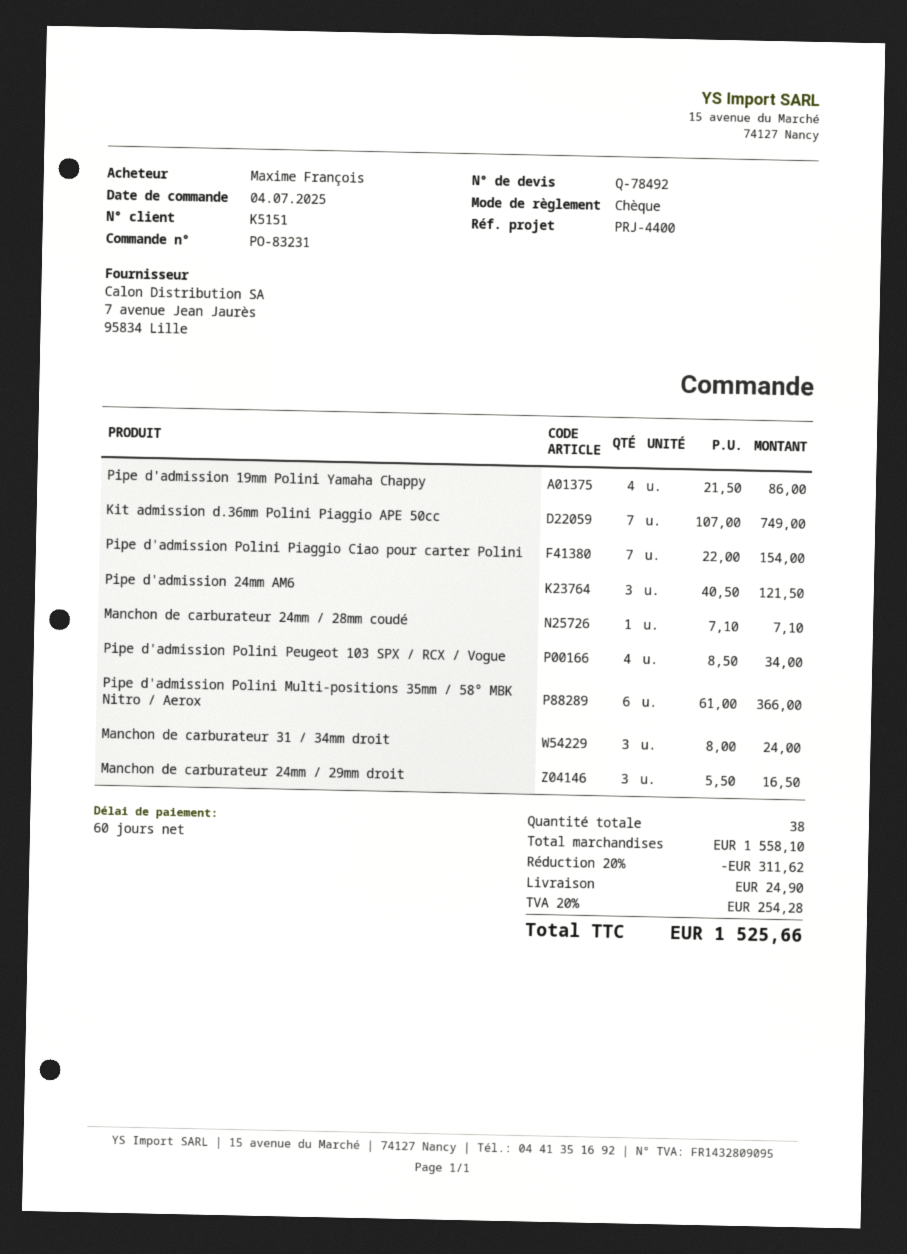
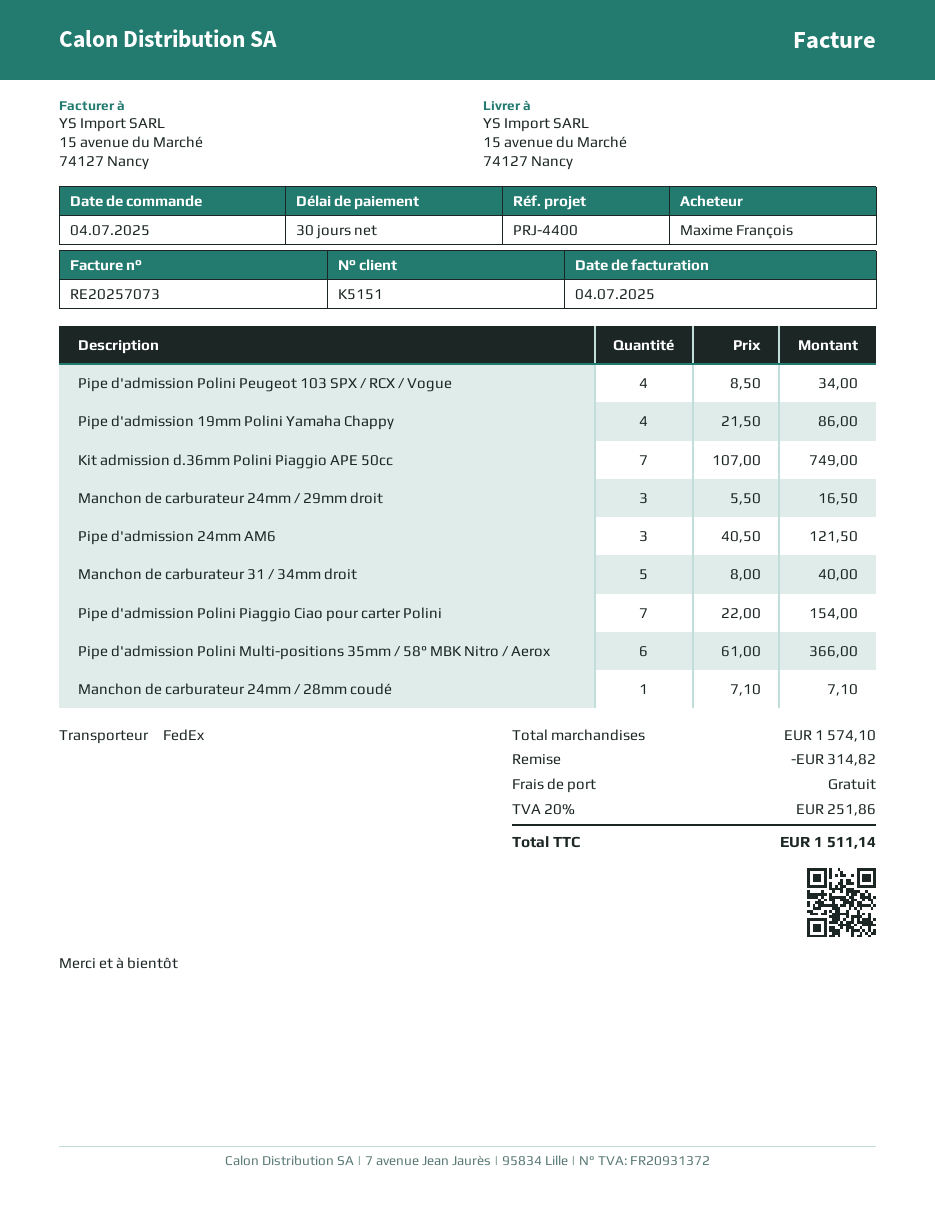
payment terms: 60 days -> 30 days
Manchon de carburateur 31 / 34mm droit: 3 x 8.00 = 24.00 -> 5 x 8.00 = 40.00
subtotal: 1558.10 -> 1574.10
discount: 311.62 -> 314.82
shipping: 24.90 -> 0.00
tax: 20% = 254.28 -> 20% = 251.86
total: 1525.66 -> 1511.14

